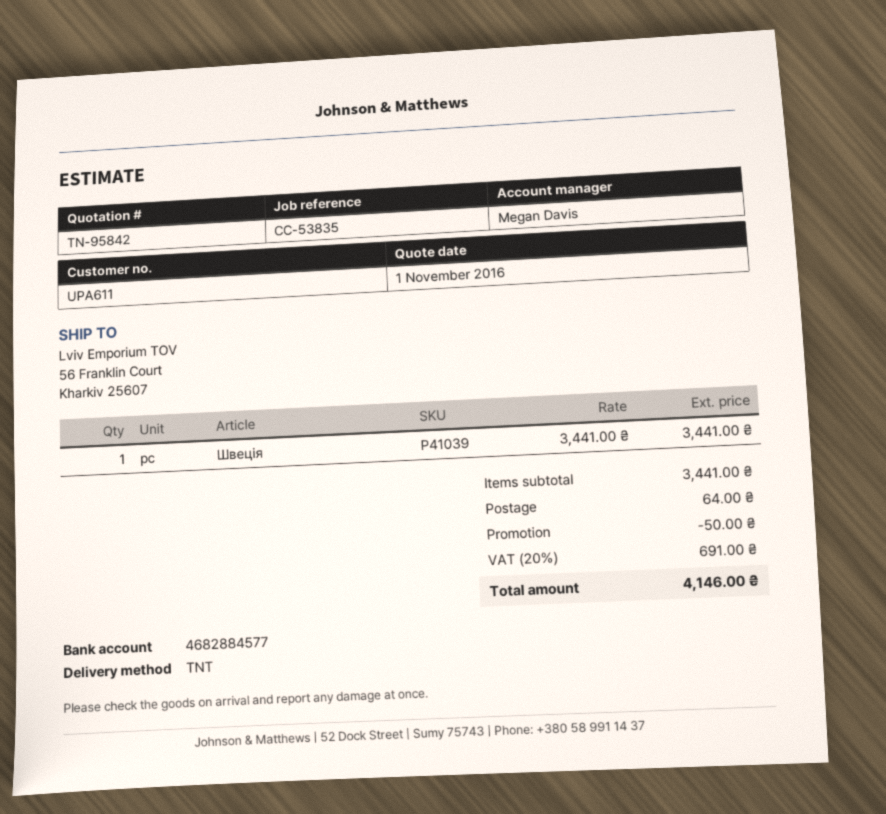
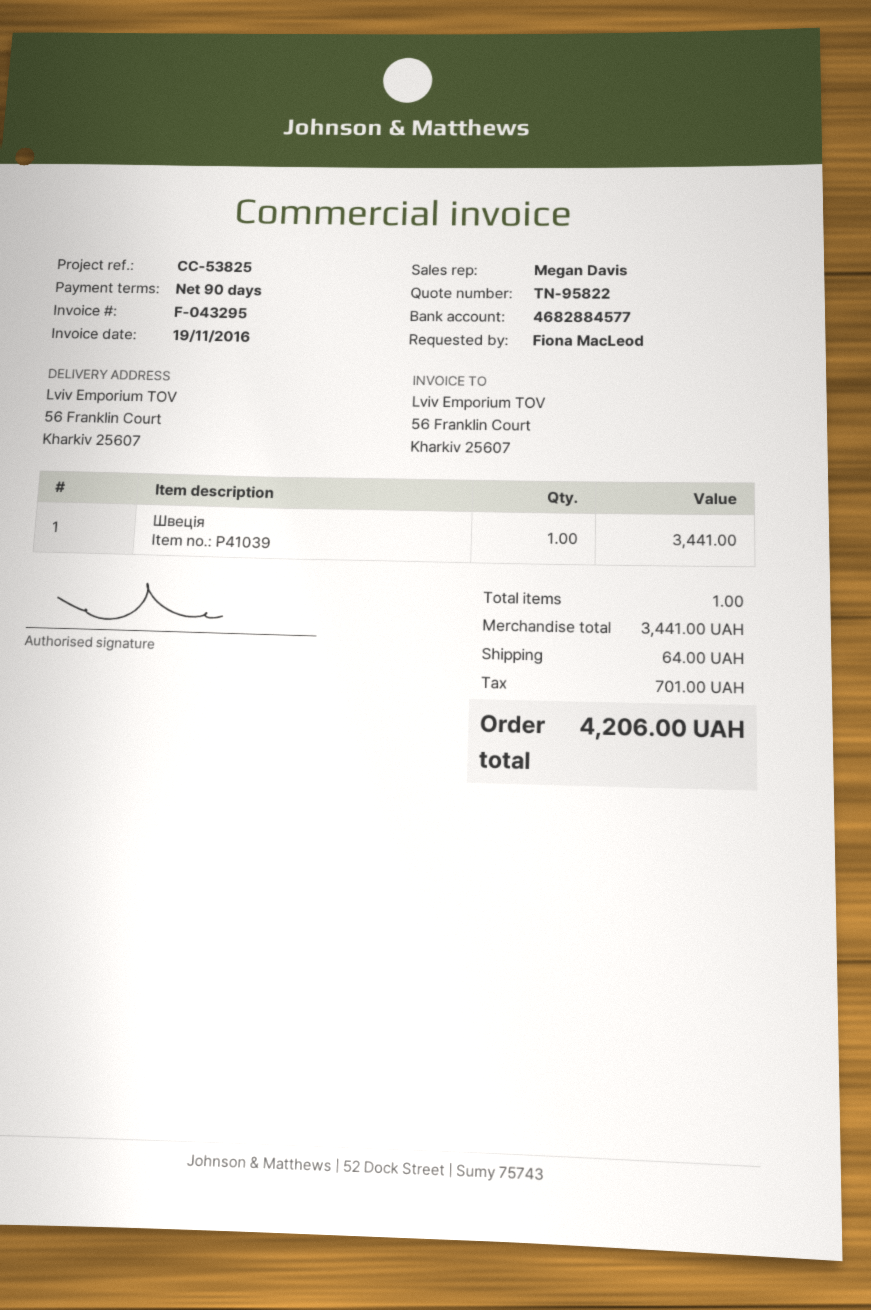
quote number: TN-95842 -> TN-95822
reference: CC-53835 -> CC-53825
discount: 50.00 -> none
tax: 691.00 -> 701.00
total: 4146.00 -> 4206.00

